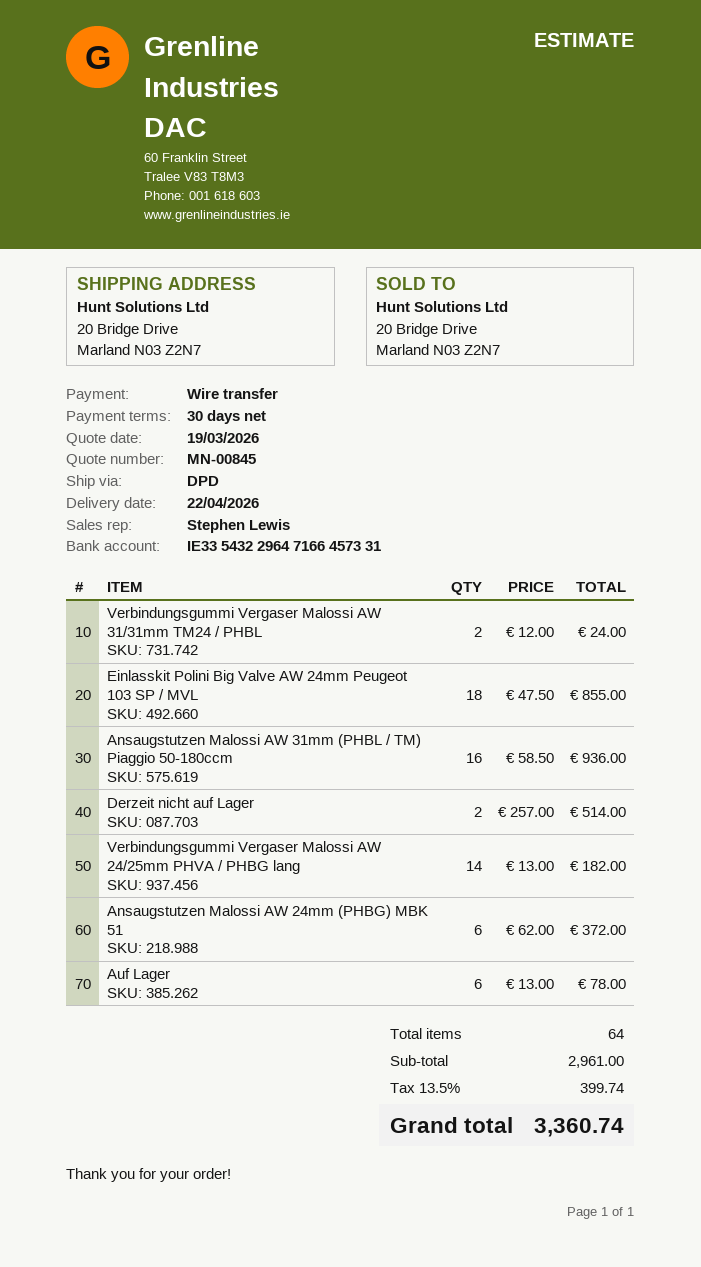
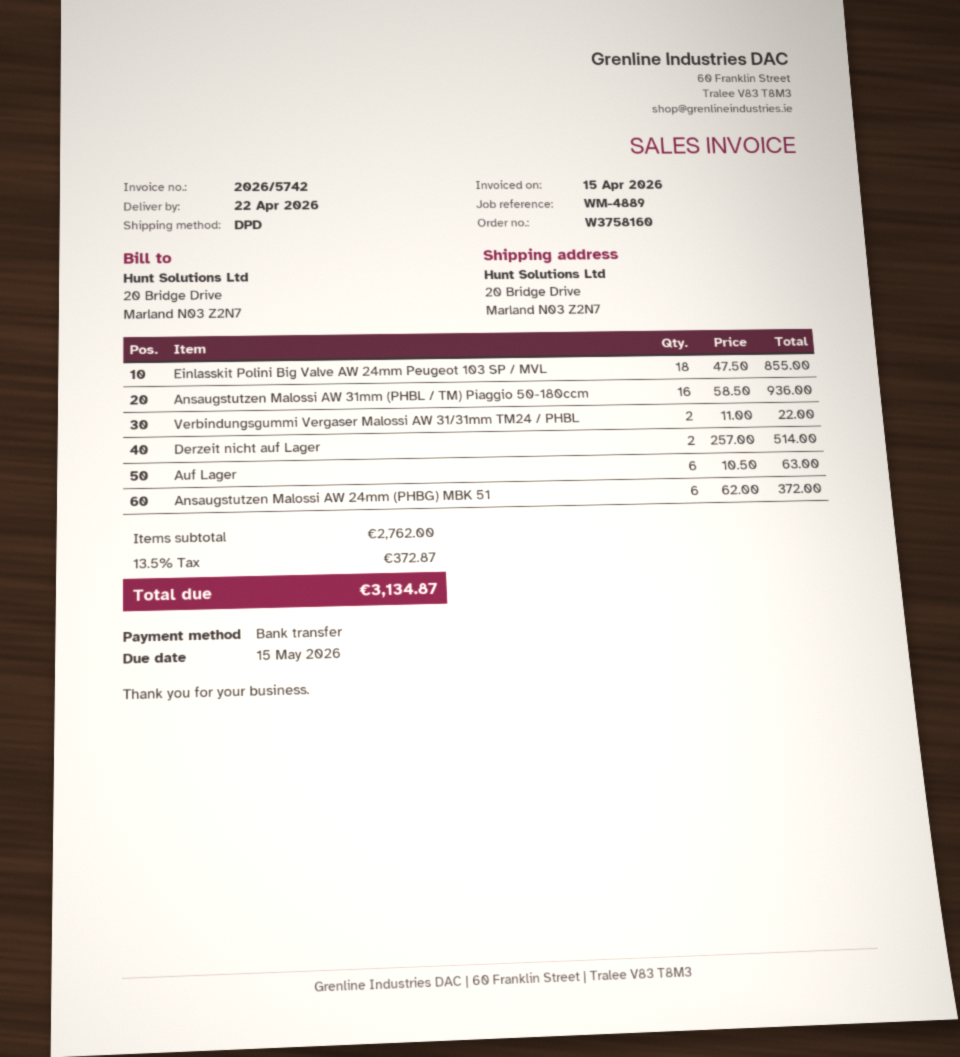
Verbindungsgummi Vergaser Malossi AW 31/31mm TM24 / PHBL: 2 x 12.00 = 24.00 -> 2 x 11.00 = 22.00
Verbindungsgummi Vergaser Malossi AW 24/25mm PHVA / PHBG lang: 14 x 13.00 = 182.00 -> none
Auf Lager: 6 x 13.00 = 78.00 -> 6 x 10.50 = 63.00
subtotal: 2961.00 -> 2762.00
tax: 13.5% = 399.74 -> 13.5% = 372.87
total: 3360.74 -> 3134.87

